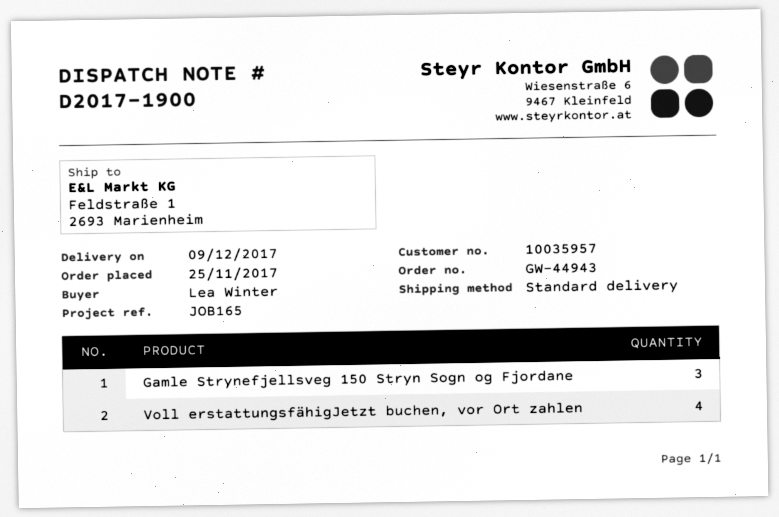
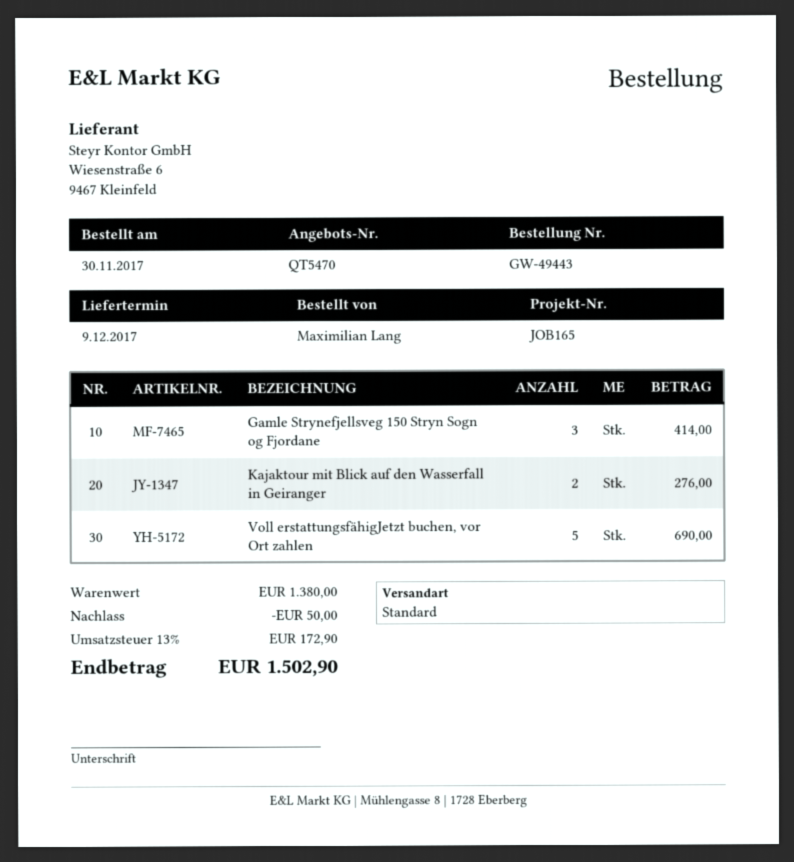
order number: GW-44943 -> GW-49443
order date: 2017-11-25 -> 2017-11-30
ordered by: Lea Winter -> Maximilian Lang
Voll erstattungsfähigJetzt buchen, vor Ort zahlen: 4 -> 5
Kajaktour mit Blick auf den Wasserfall in Geiranger: none -> 2

